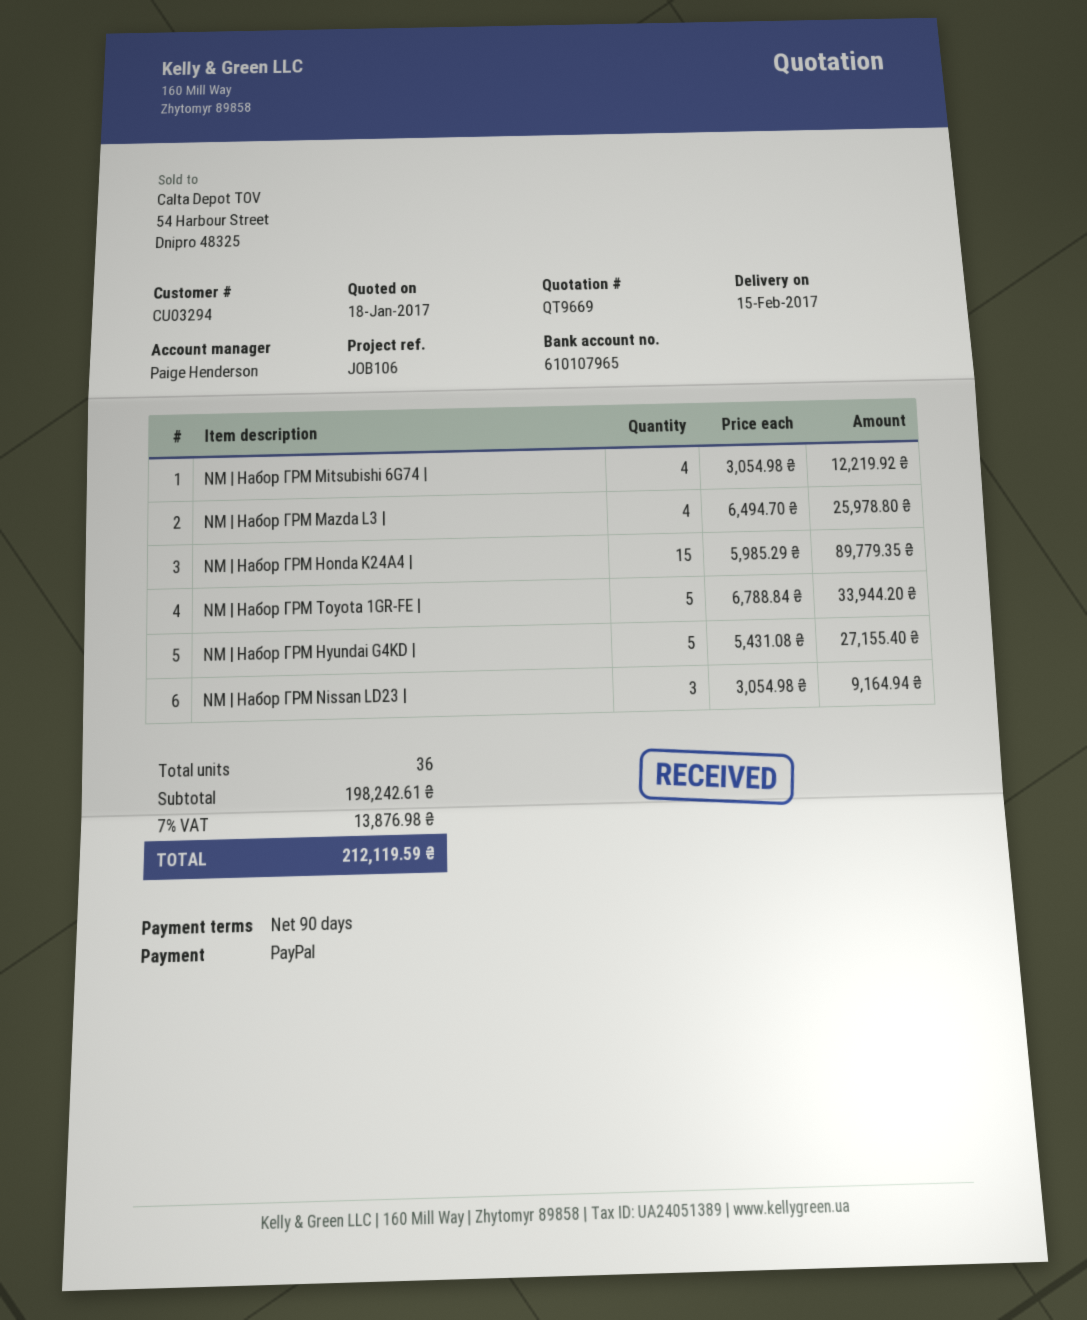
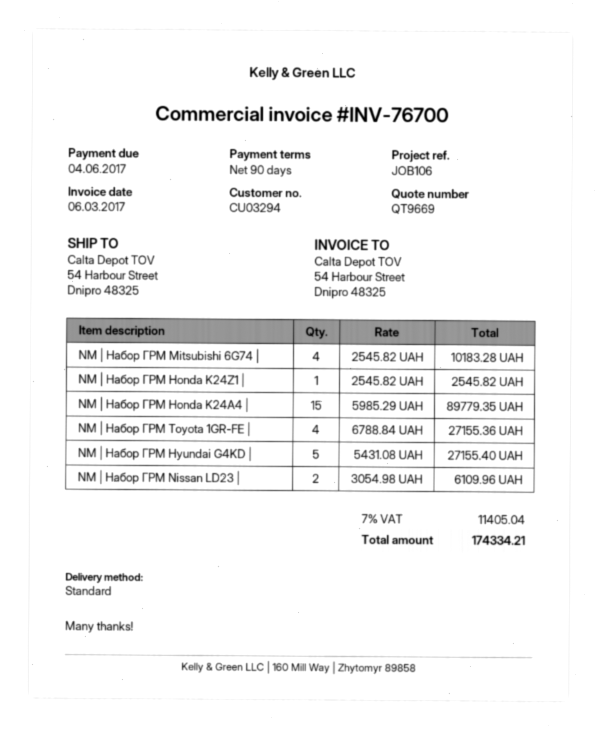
NM | Набор ГРМ Mitsubishi 6G74 |: 4 x 3054.98 = 12219.92 -> 4 x 2545.82 = 10183.28
NM | Набор ГРМ Mazda L3 |: 4 x 6494.70 = 25978.80 -> none
NM | Набор ГРМ Toyota 1GR-FE |: 5 x 6788.84 = 33944.20 -> 4 x 6788.84 = 27155.36
NM | Набор ГРМ Nissan LD23 |: 3 x 3054.98 = 9164.94 -> 2 x 3054.98 = 6109.96
NM | Набор ГРМ Honda K24Z1 |: none -> 1 x 2545.82 = 2545.82
tax: 7% = 13876.98 -> 7% = 11405.04
total: 212119.59 -> 174334.21

